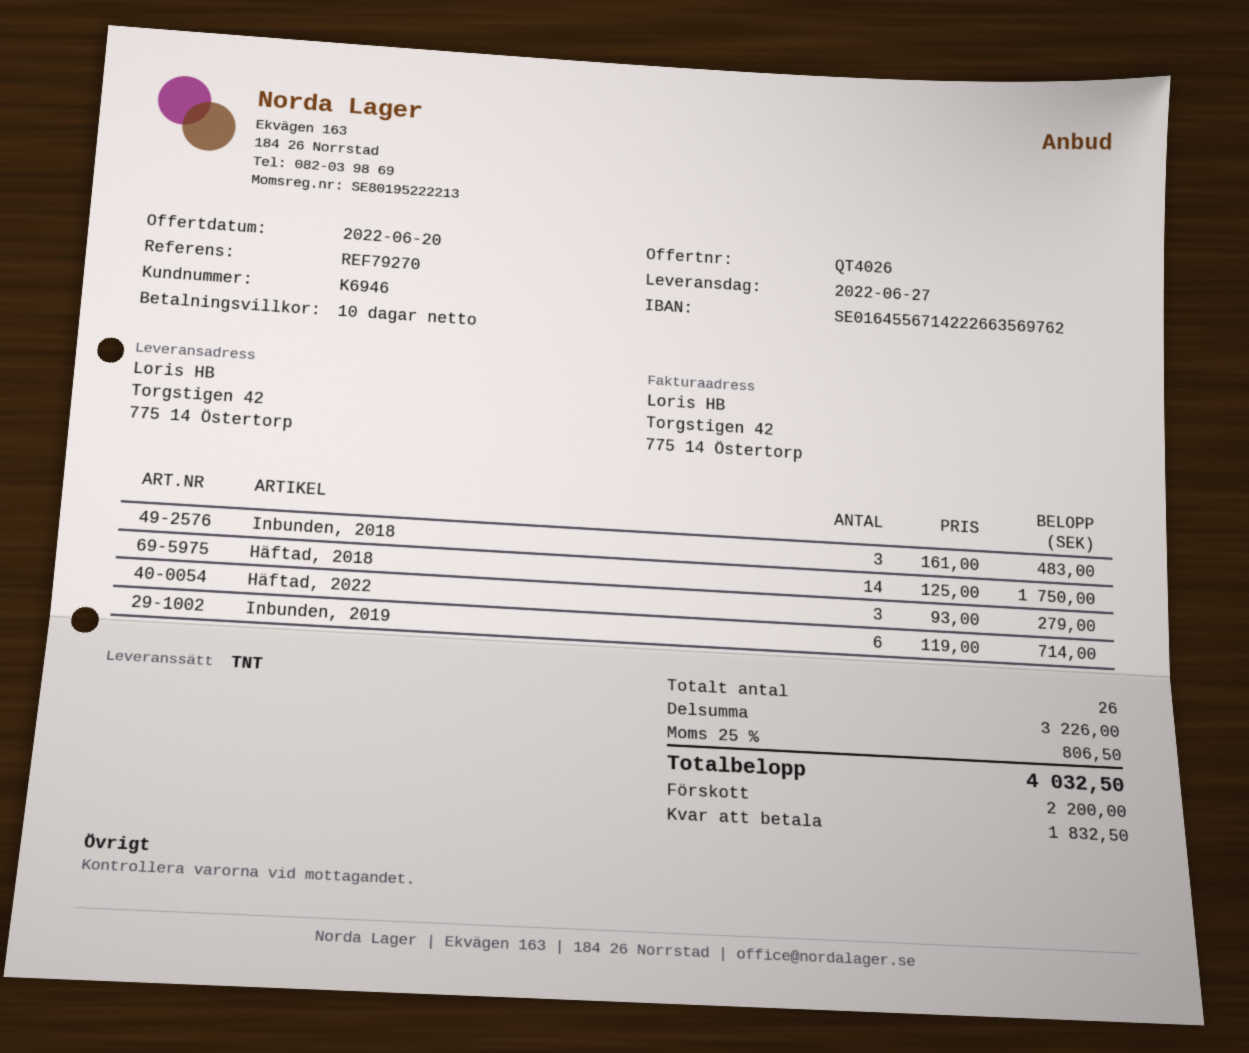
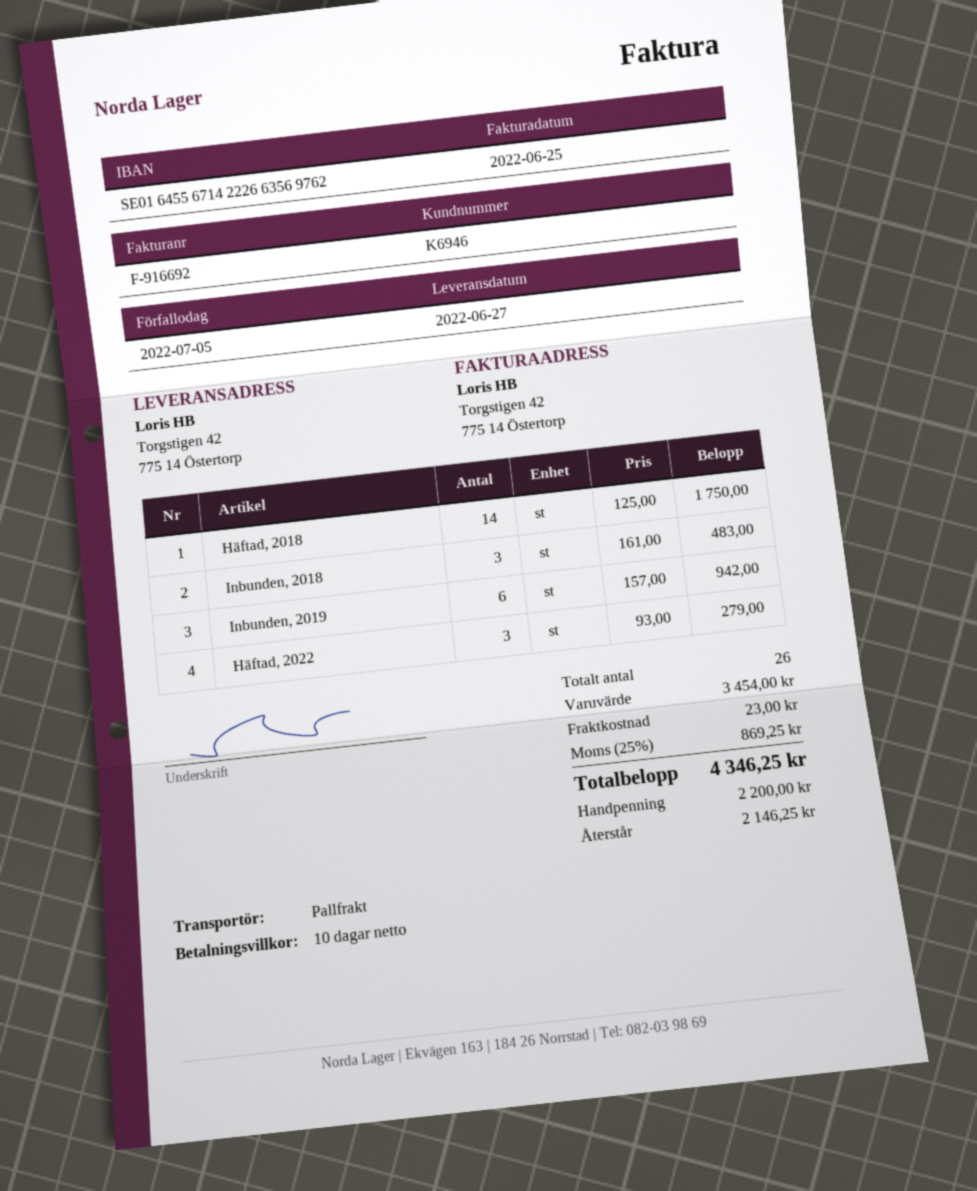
shipping method: TNT -> pallet freight
Inbunden, 2019: 6 x 119.00 = 714.00 -> 6 x 157.00 = 942.00
subtotal: 3226.00 -> 3454.00
shipping: none -> 23.00
tax: 25% = 806.50 -> 25% = 869.25
total: 4032.50 -> 4346.25
balance: 1832.50 -> 2146.25

